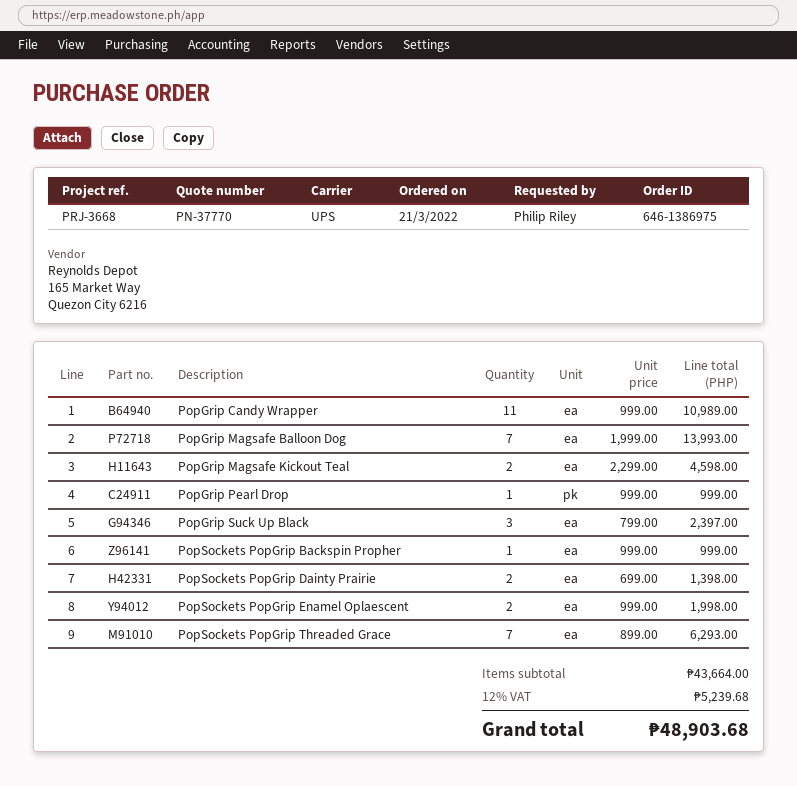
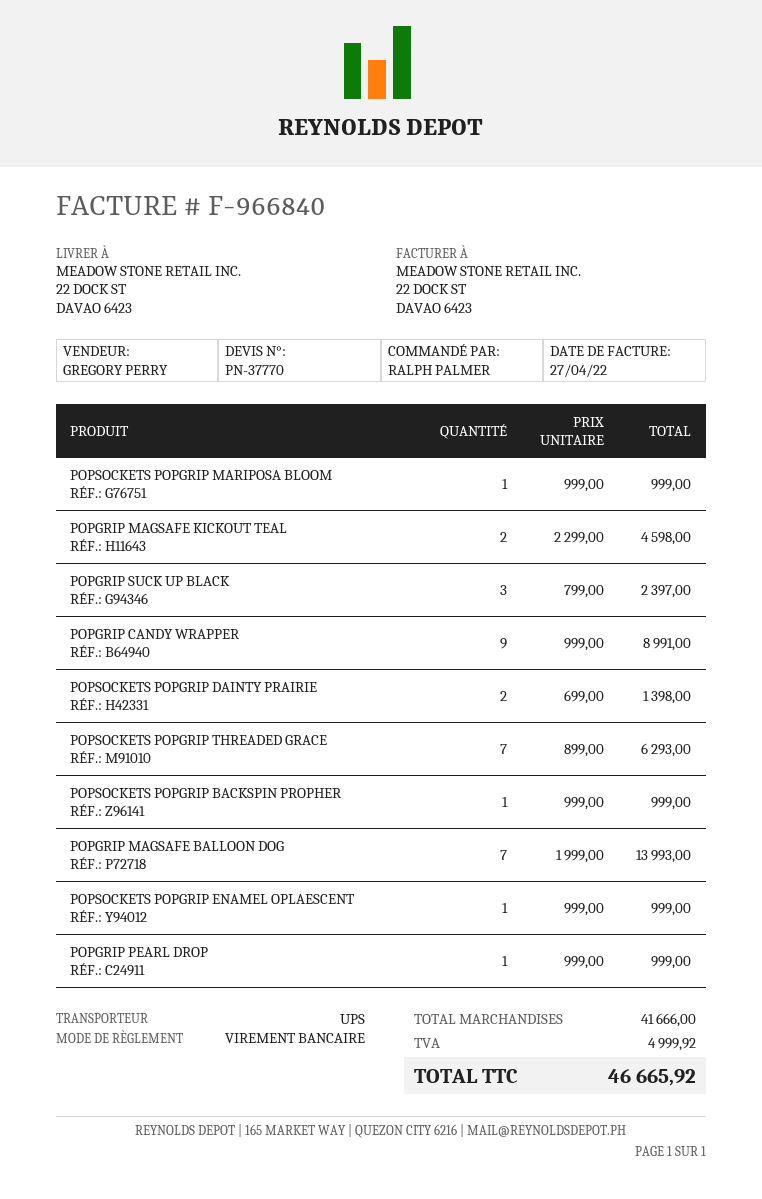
ordered by: Philip Riley -> RALPH PALMER
PopGrip Candy Wrapper: 11 x 999.00 = 10989.00 -> 9 x 999.00 = 8991.00
PopSockets PopGrip Enamel Oplaescent: 2 x 999.00 = 1998.00 -> 1 x 999.00 = 999.00
POPSOCKETS POPGRIP MARIPOSA BLOOM: none -> 1 x 999.00 = 999.00
subtotal: 43664.00 -> 41666.00
tax: 5239.68 -> 4999.92
total: 48903.68 -> 46665.92

